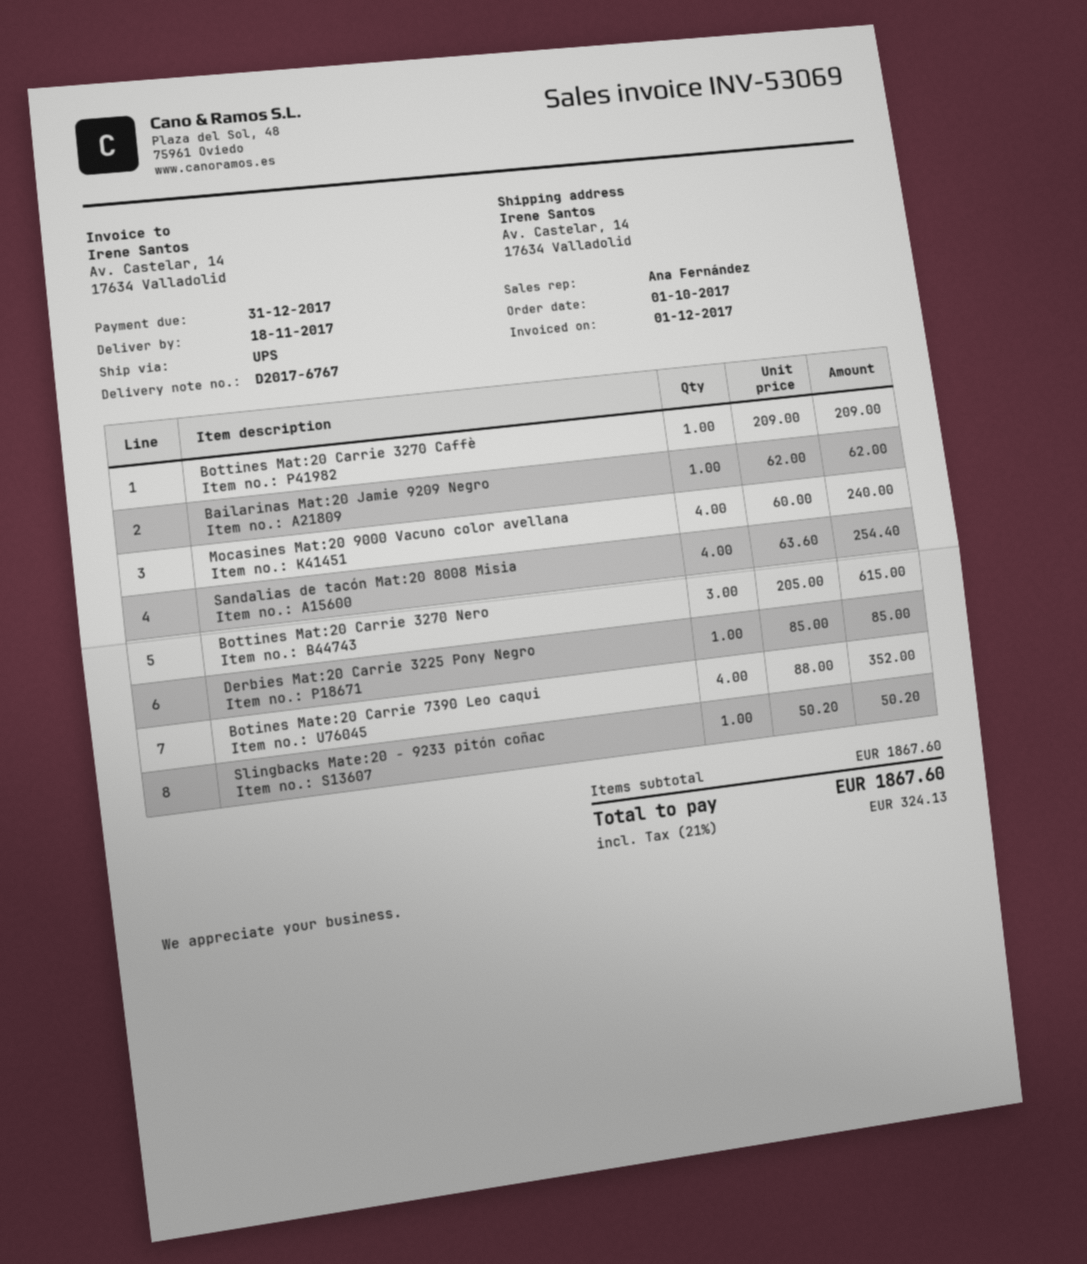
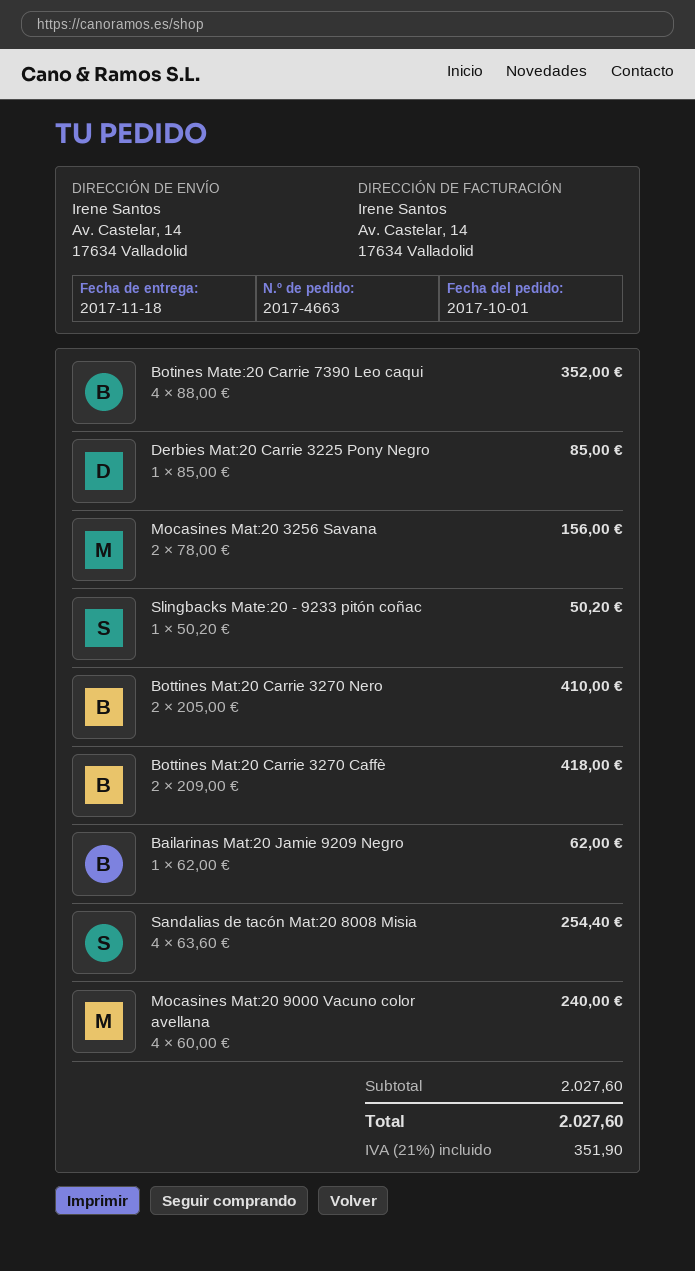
Bottines Mat:20 Carrie 3270 Caffè: 1 x 209.00 = 209.00 -> 2 x 209.00 = 418.00
Bottines Mat:20 Carrie 3270 Nero: 3 x 205.00 = 615.00 -> 2 x 205.00 = 410.00
Mocasines Mat:20 3256 Savana: none -> 2 x 78.00 = 156.00
subtotal: 1867.60 -> 2027.60
tax: 21% = 324.13 -> 21% = 351.90
total: 1867.60 -> 2027.60

